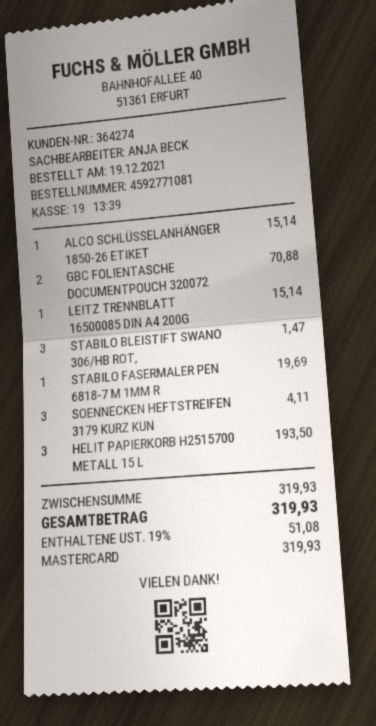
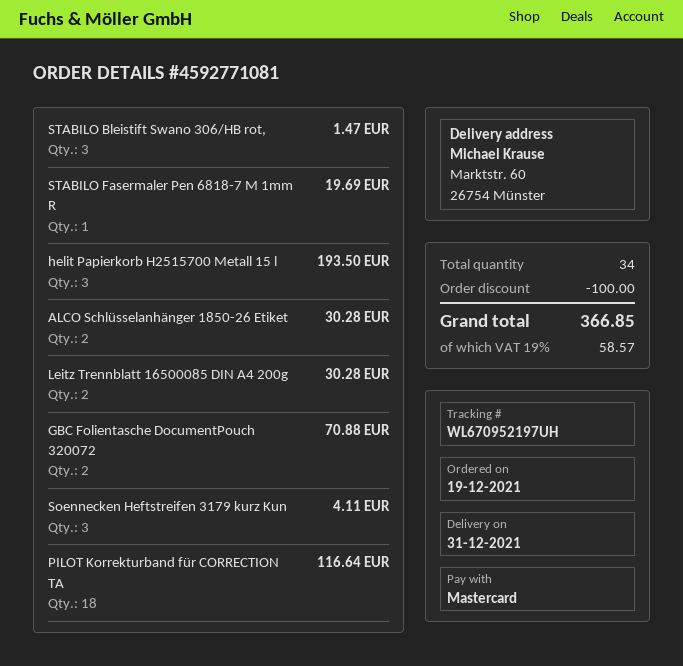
ALCO SCHLÜSSELANHÄNGER 1850-26 ETIKET: 1 for 15.14 -> 2 for 30.28
LEITZ TRENNBLATT 16500085 DIN A4 200G: 1 for 15.14 -> 2 for 30.28
PILOT Korrekturband für CORRECTION TA: none -> 18 for 116.64
discount: none -> 100.00
tax: 19% = 51.08 -> 19% = 58.57
total: 319.93 -> 366.85

